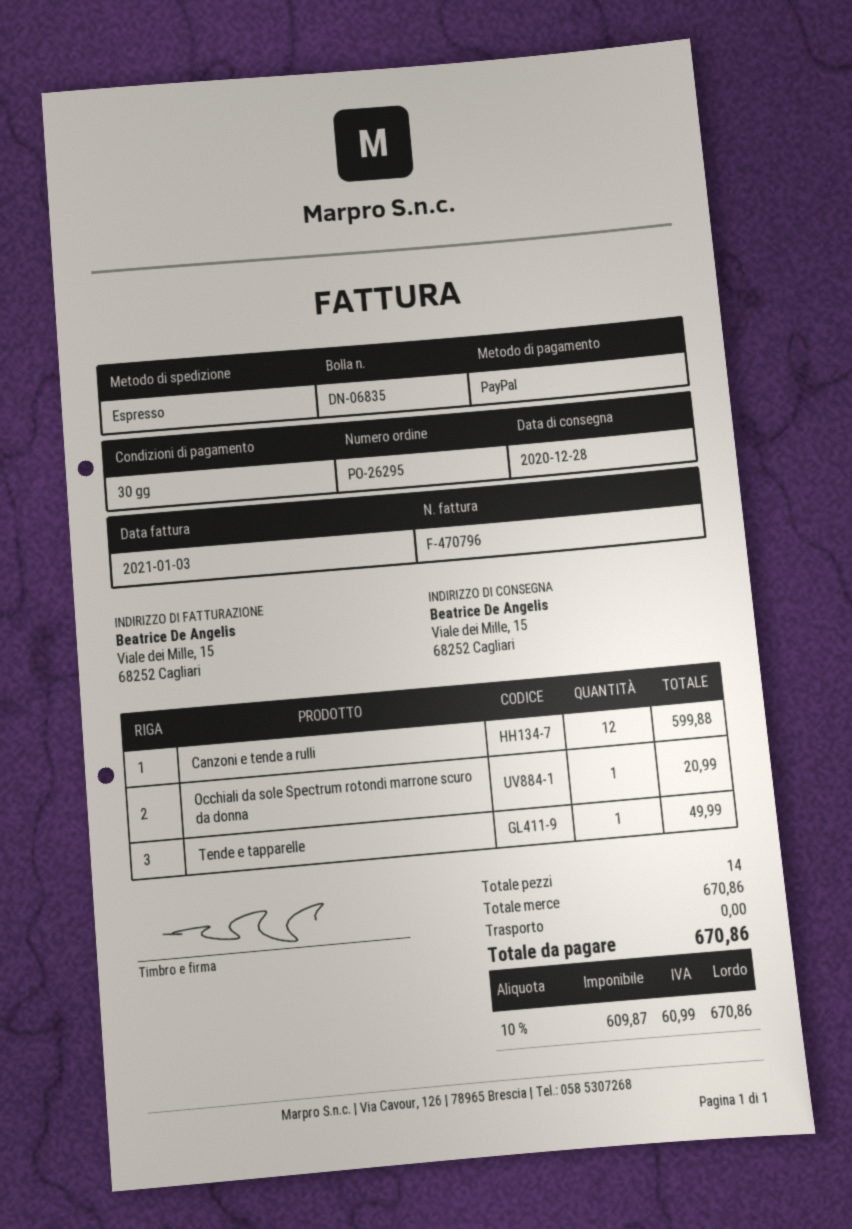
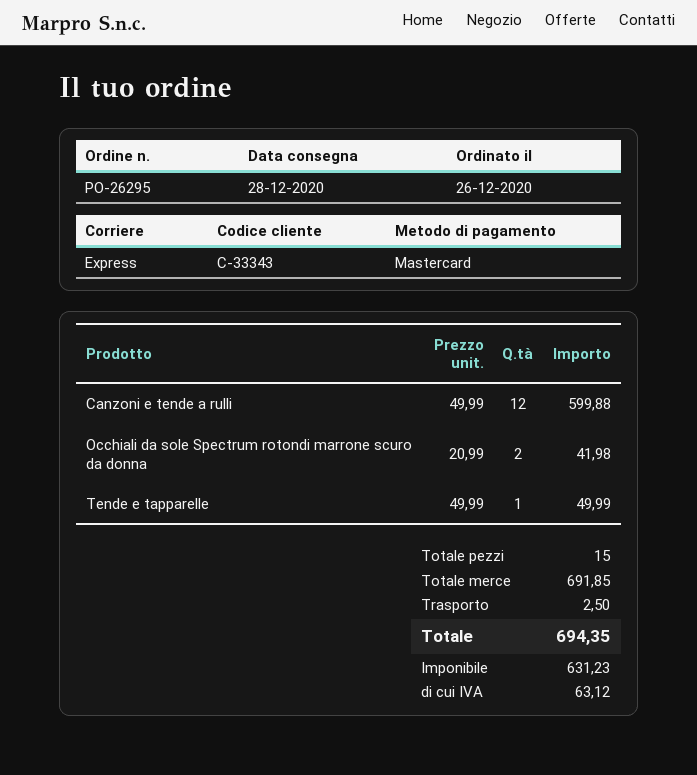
payment method: PayPal -> Mastercard
Occhiali da sole Spectrum rotondi marrone scuro da donna: 1 for 20.99 -> 2 for 41.98
total quantity: 14 -> 15
subtotal: 670.86 -> 691.85
shipping: 0.00 -> 2.50
net: 609.87 -> 631.23
tax: 60.99 -> 63.12
total: 670.86 -> 694.35

